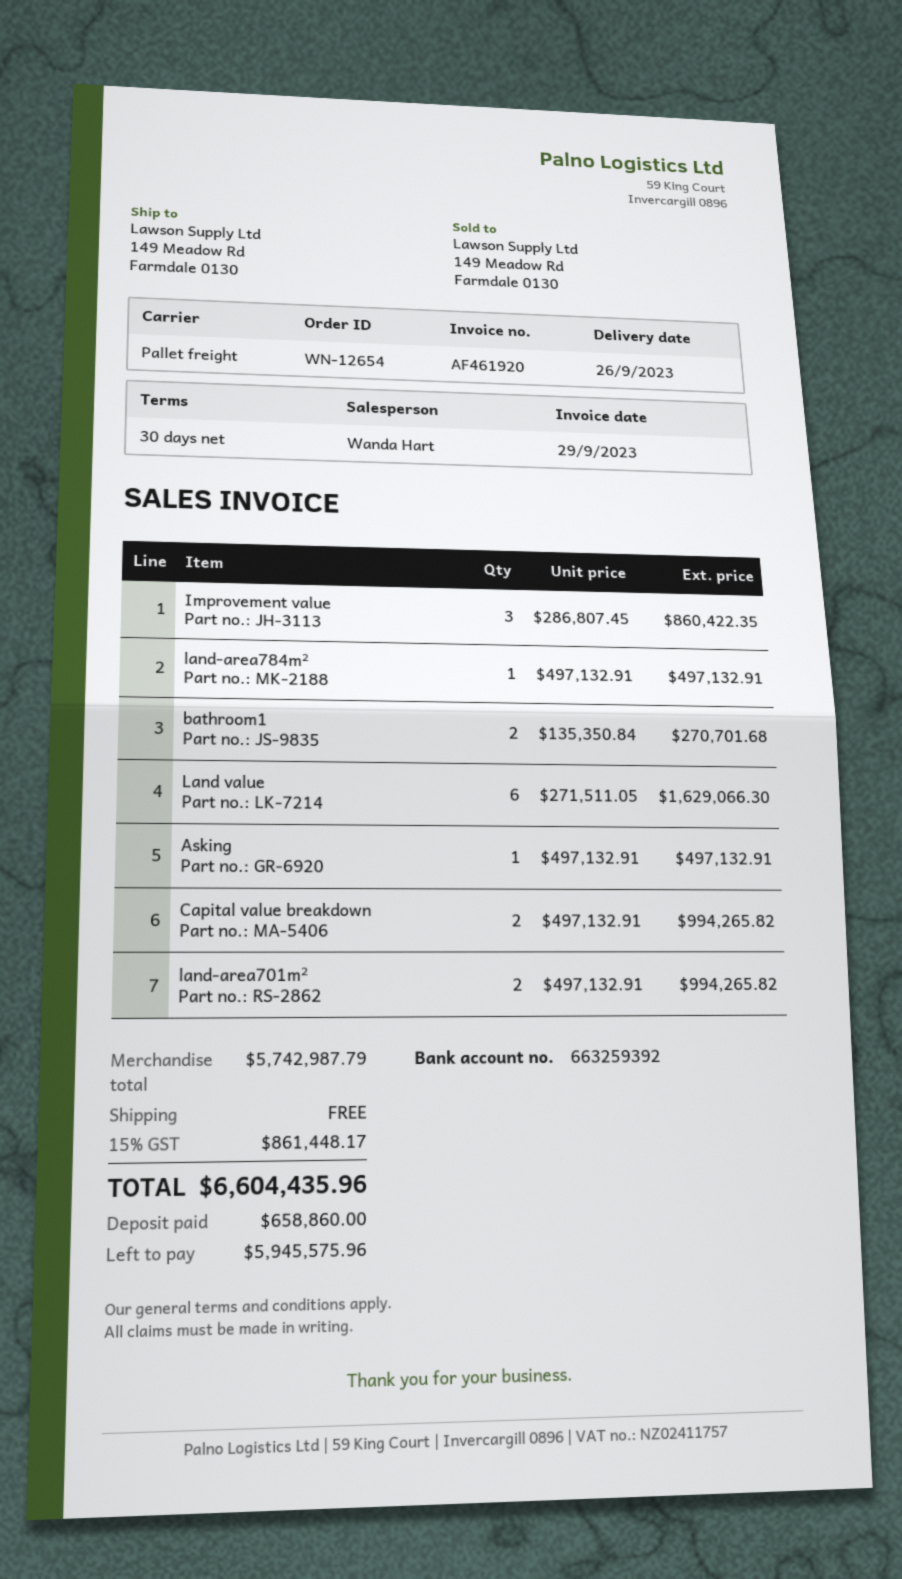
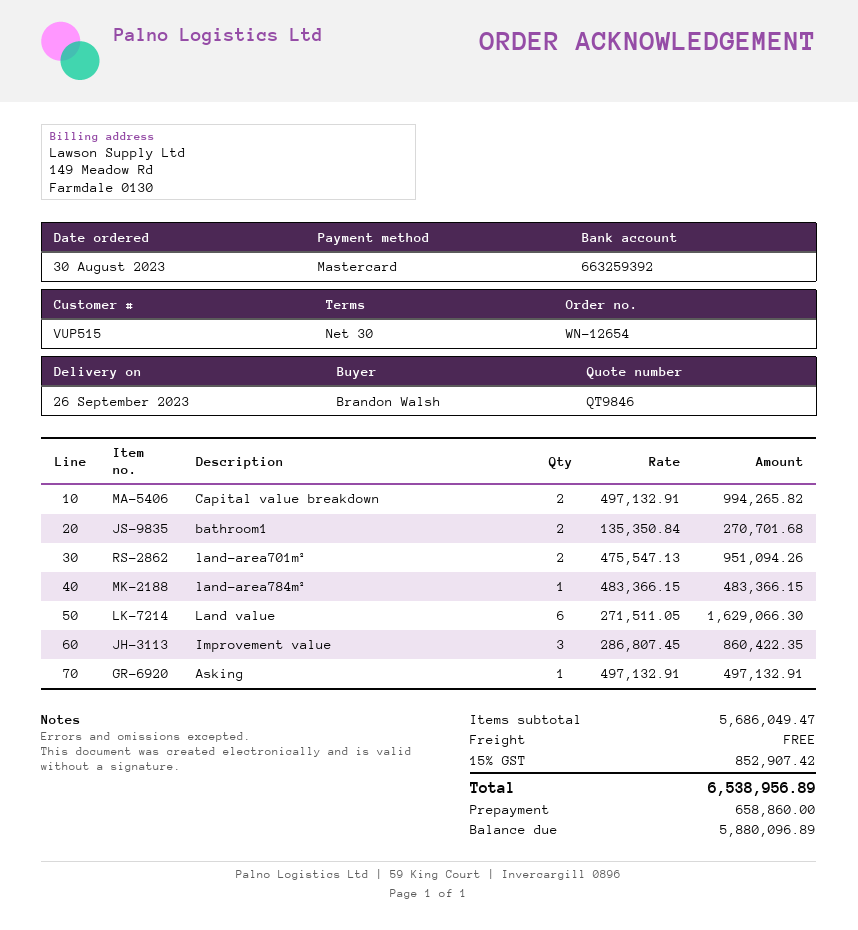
land-area784m²: 1 x 497132.91 = 497132.91 -> 1 x 483366.15 = 483366.15
land-area701m²: 2 x 497132.91 = 994265.82 -> 2 x 475547.13 = 951094.26
subtotal: 5742987.79 -> 5686049.47
tax: 15% = 861448.17 -> 15% = 852907.42
total: 6604435.96 -> 6538956.89
balance: 5945575.96 -> 5880096.89

